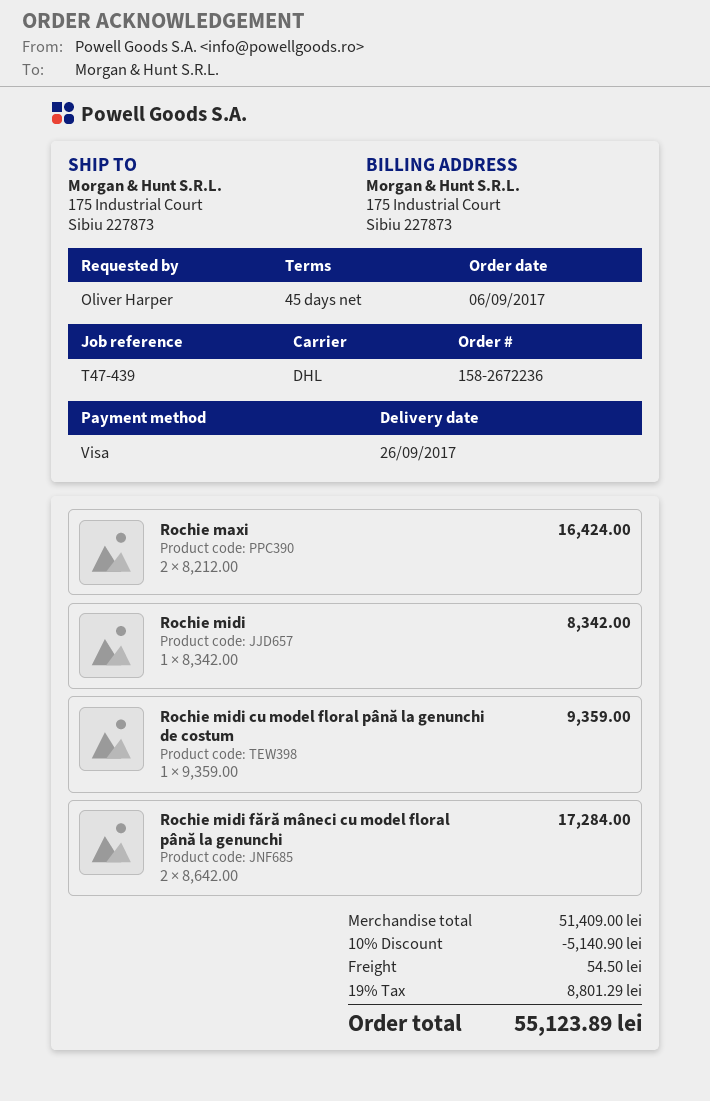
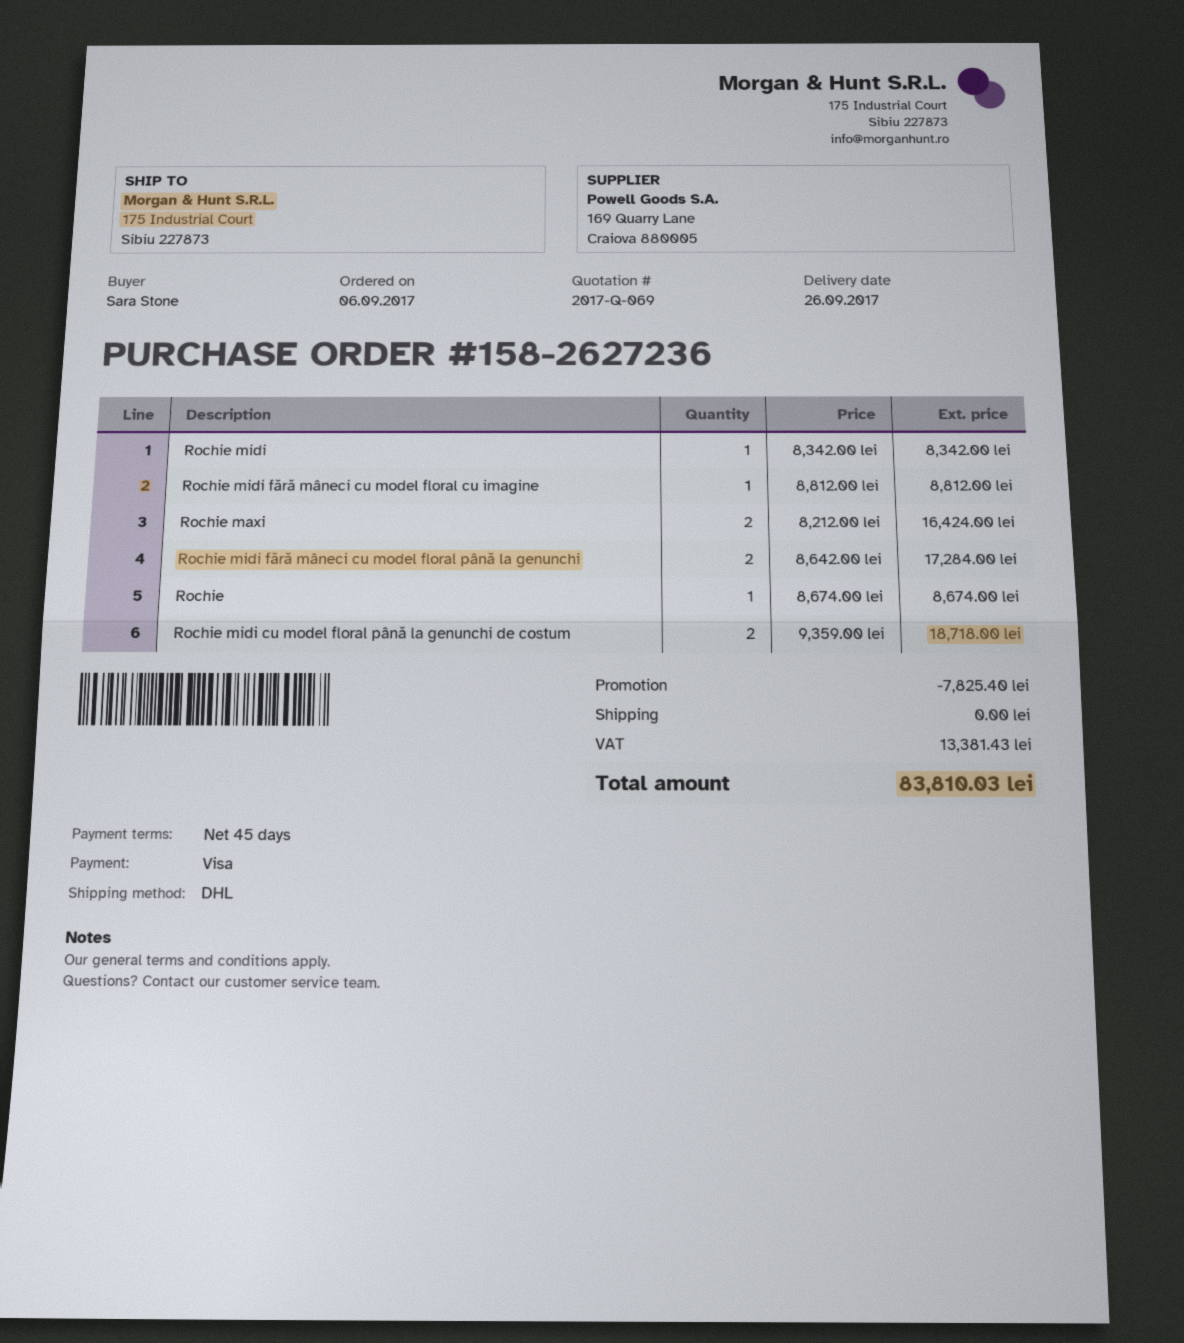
order number: 158-2672236 -> 158-2627236
ordered by: Oliver Harper -> Sara Stone
Rochie midi cu model floral până la genunchi de costum: 1 x 9359.00 = 9359.00 -> 2 x 9359.00 = 18718.00
Rochie midi fără mâneci cu model floral cu imagine: none -> 1 x 8812.00 = 8812.00
Rochie: none -> 1 x 8674.00 = 8674.00
discount: 5140.90 -> 7825.40
shipping: 54.50 -> 0.00
tax: 8801.29 -> 13381.43
total: 55123.89 -> 83810.03

